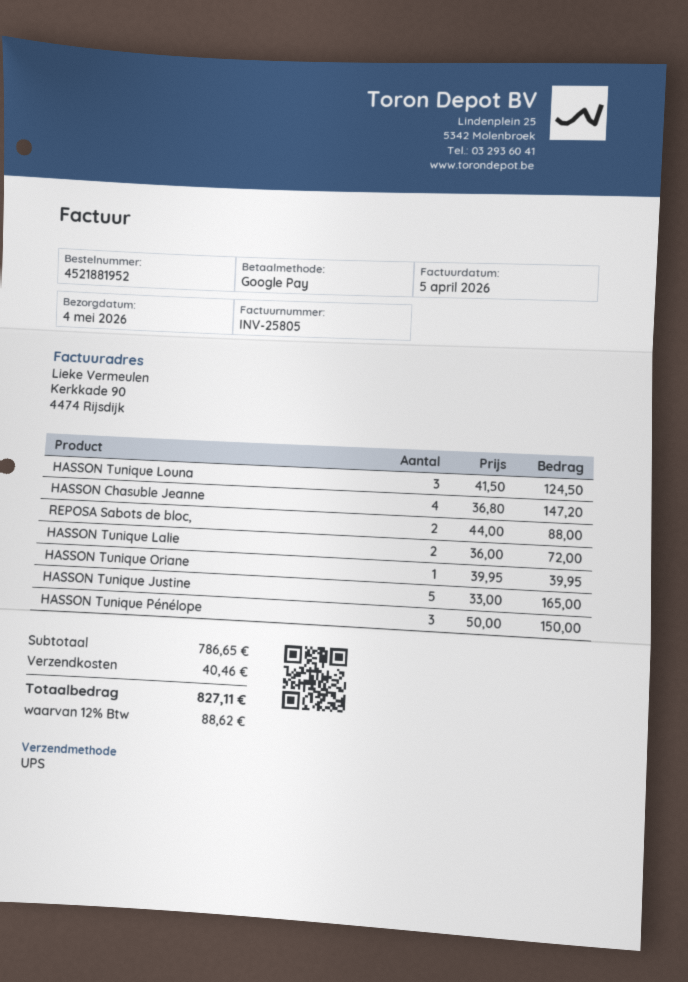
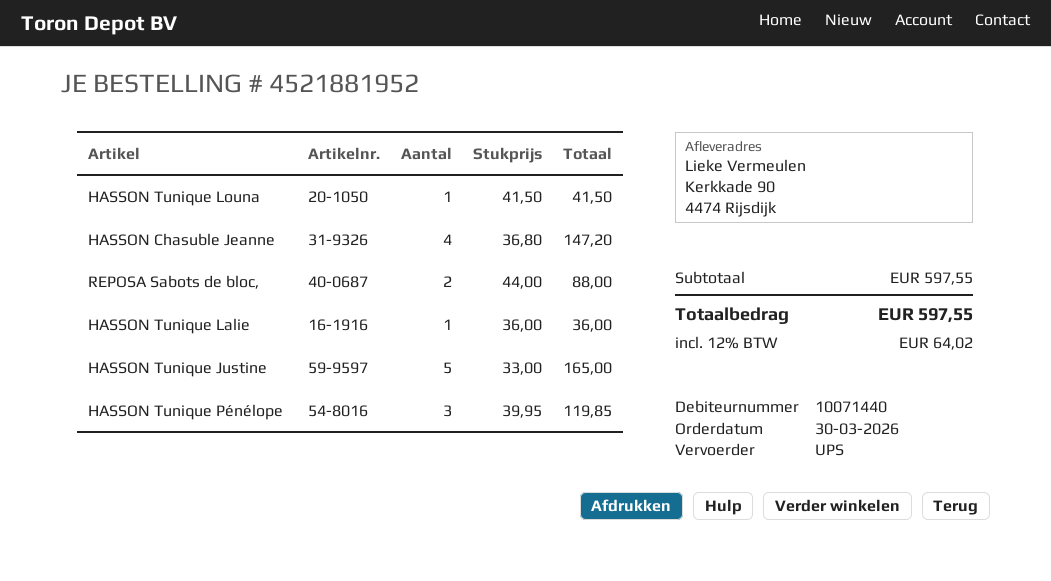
HASSON Tunique Louna: 3 x 41.50 = 124.50 -> 1 x 41.50 = 41.50
HASSON Tunique Lalie: 2 x 36.00 = 72.00 -> 1 x 36.00 = 36.00
HASSON Tunique Oriane: 1 x 39.95 = 39.95 -> none
HASSON Tunique Pénélope: 3 x 50.00 = 150.00 -> 3 x 39.95 = 119.85
subtotal: 786.65 -> 597.55
shipping: 40.46 -> none
tax: 12% = 88.62 -> 12% = 64.02
total: 827.11 -> 597.55

